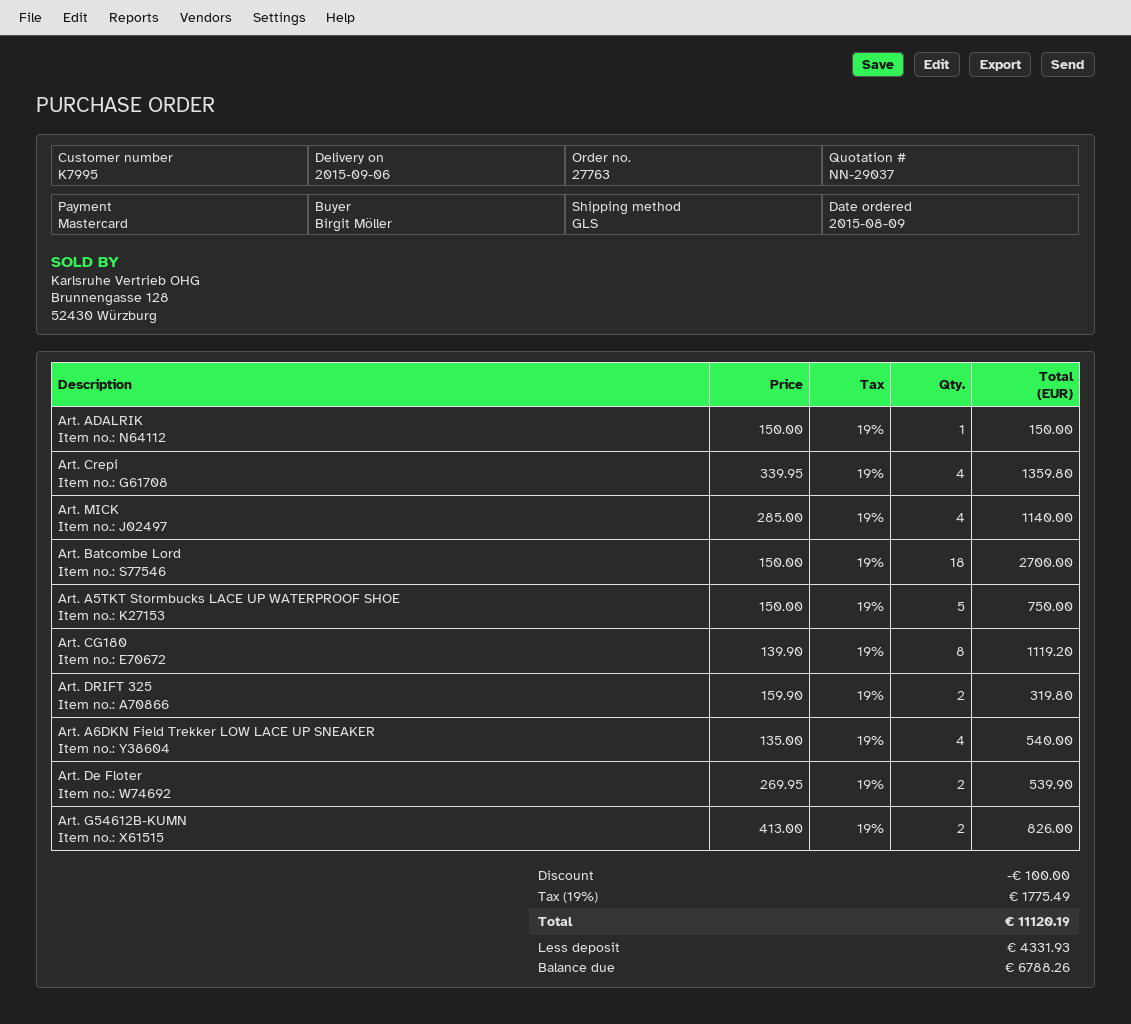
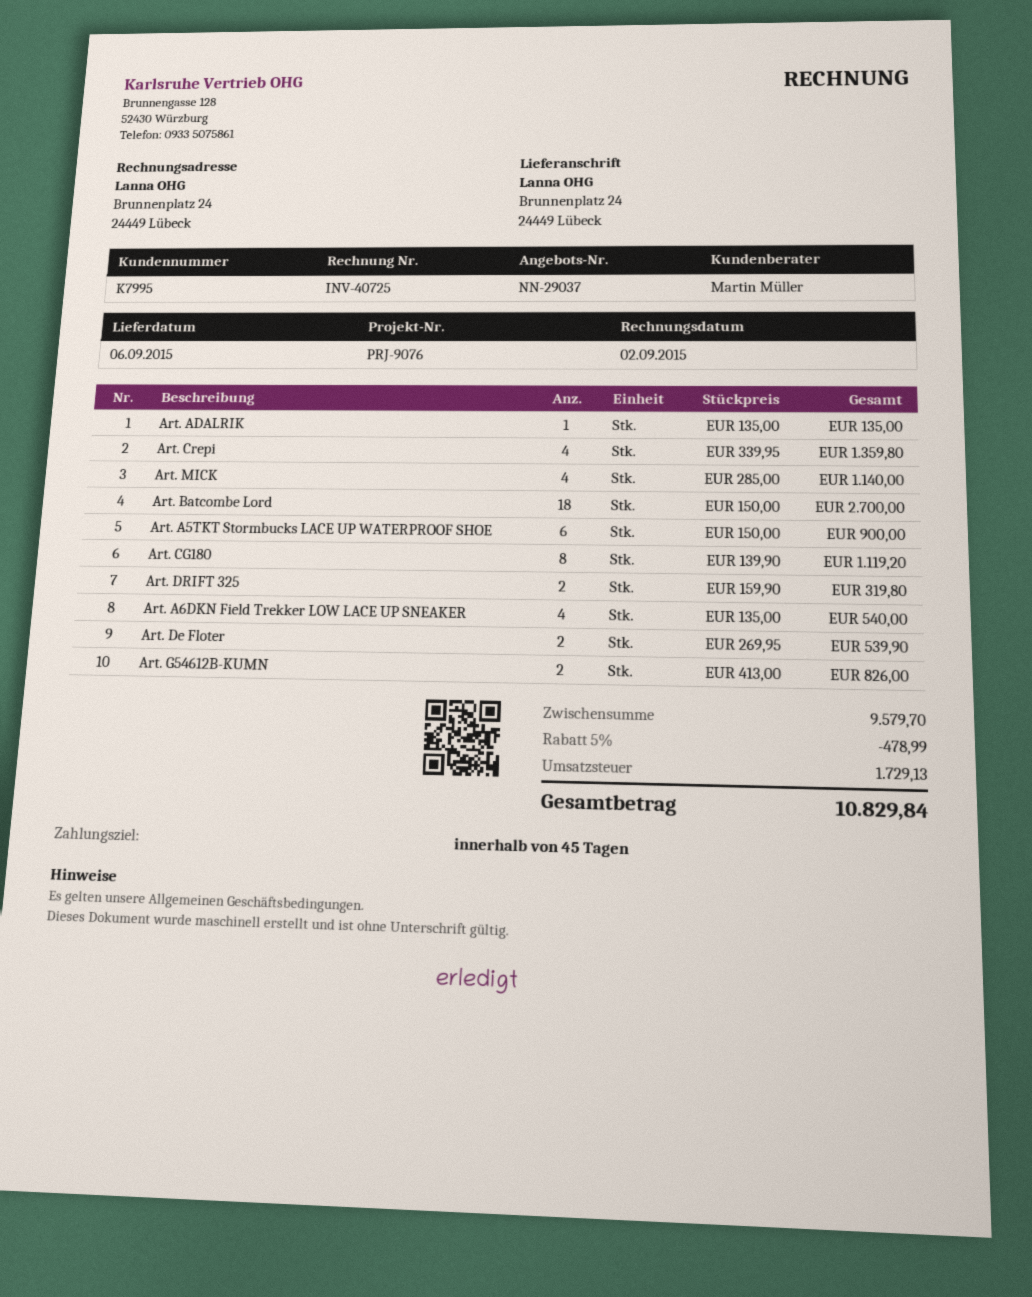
Art. ADALRIK: 1 x 150.00 = 150.00 -> 1 x 135.00 = 135.00
Art. A5TKT Stormbucks LACE UP WATERPROOF SHOE: 5 x 150.00 = 750.00 -> 6 x 150.00 = 900.00
discount: 100.00 -> 478.99
tax: 1775.49 -> 1729.13
total: 11120.19 -> 10829.84

